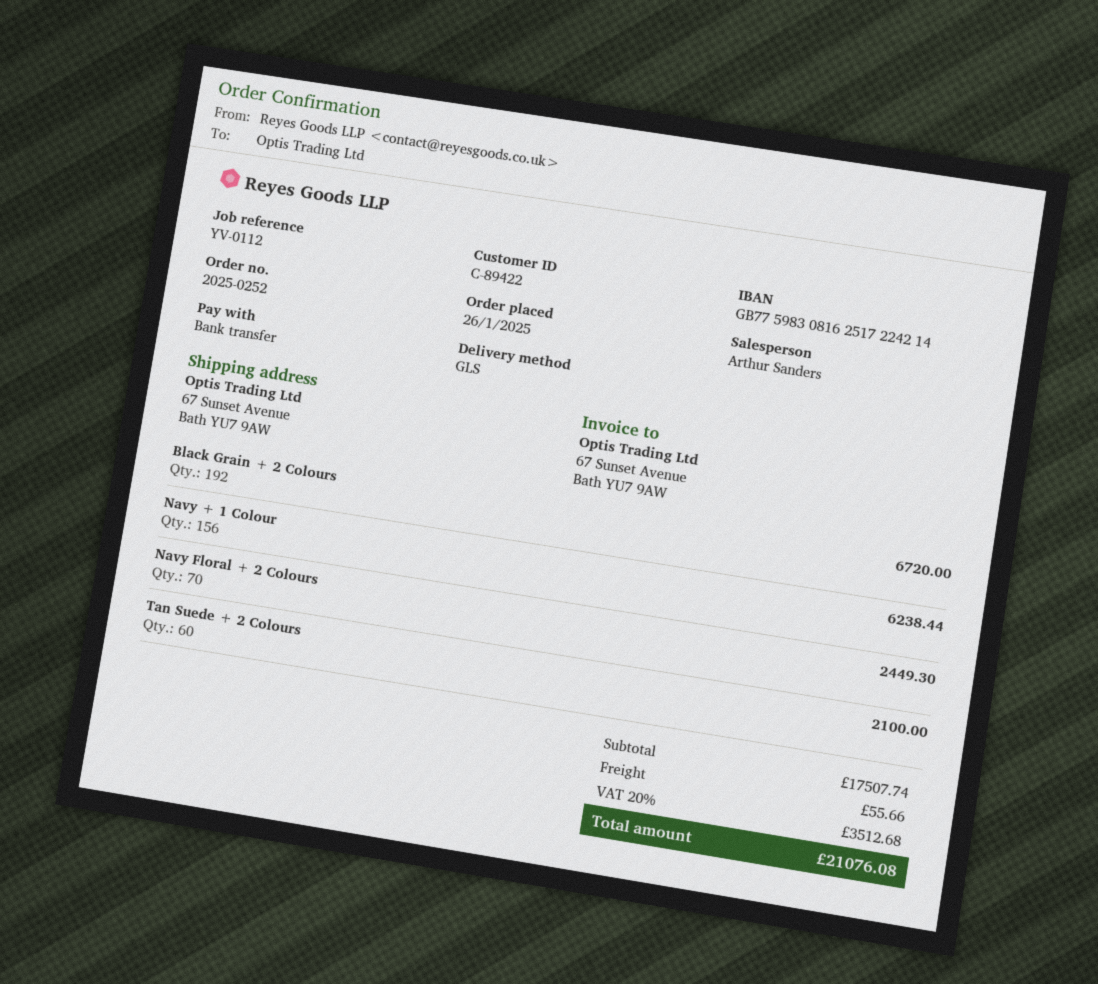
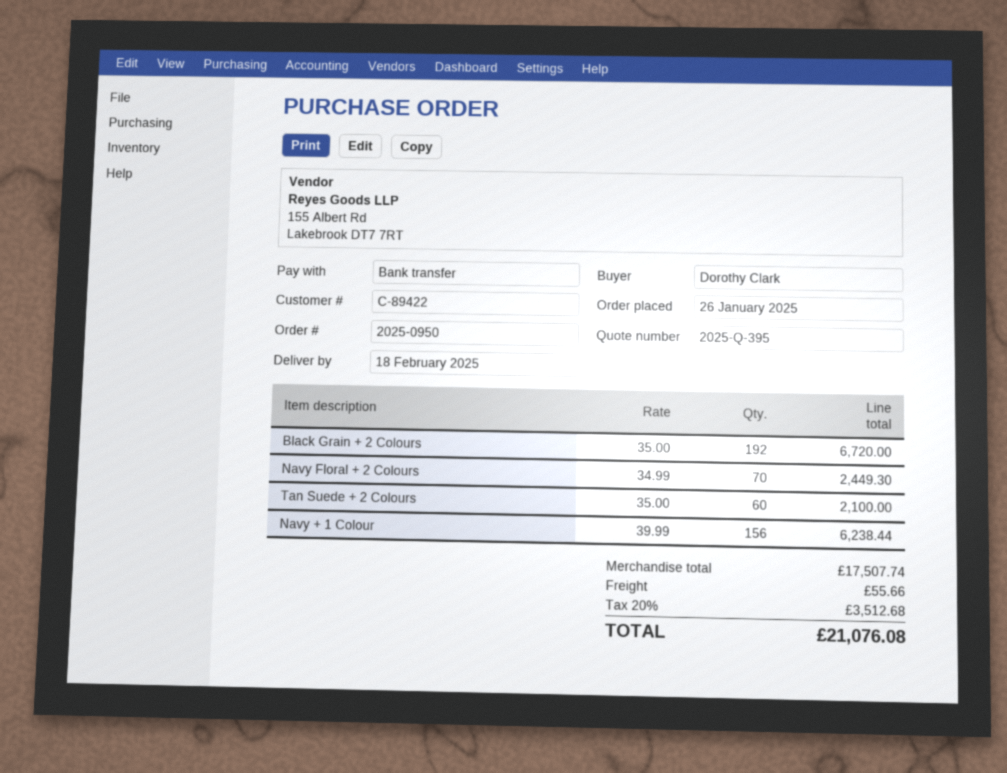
order number: 2025-0252 -> 2025-0950

